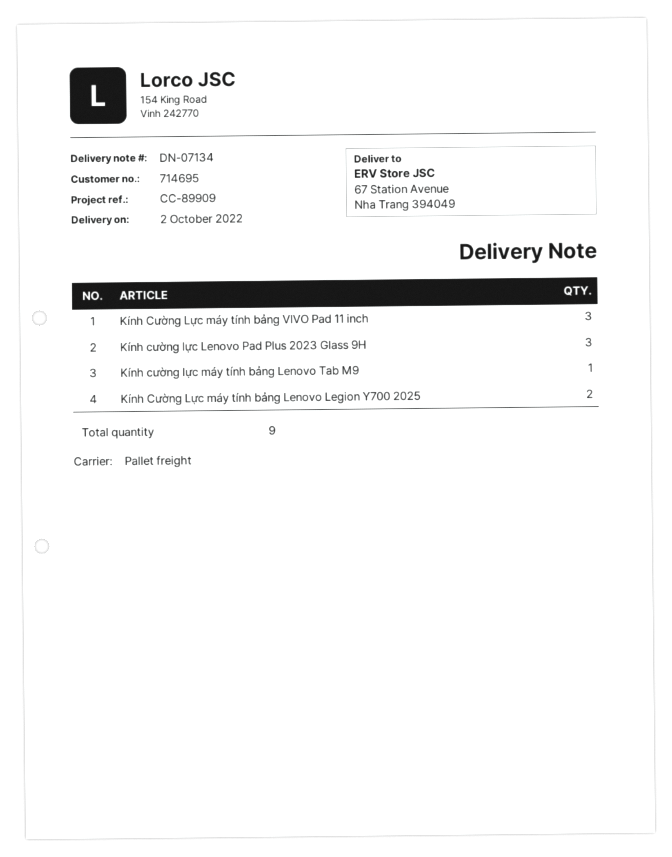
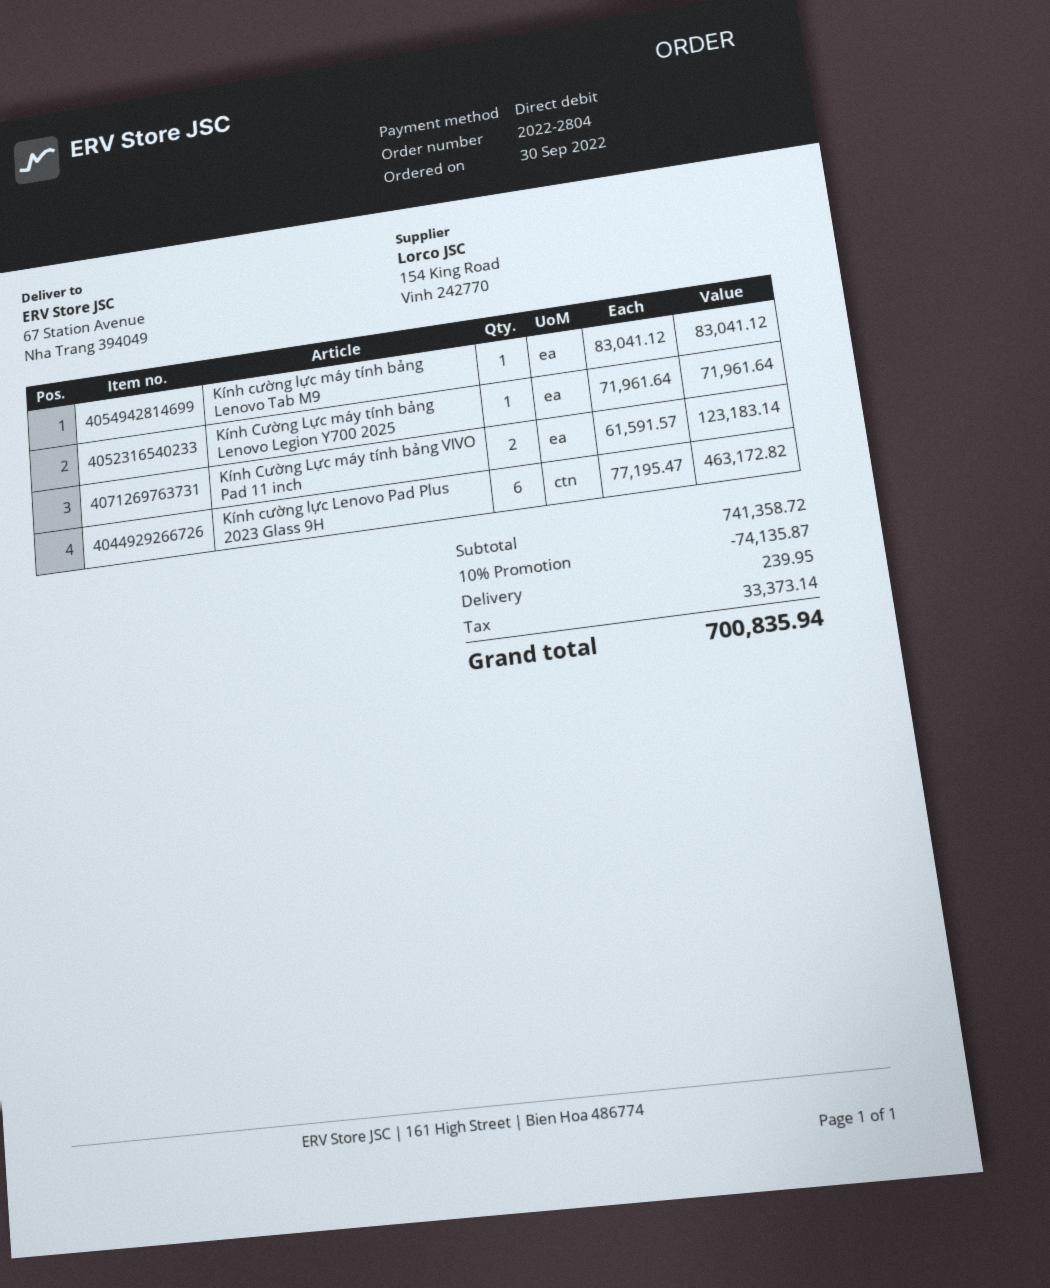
Kính Cường Lực máy tính bảng VIVO Pad 11 inch: 3 -> 2
Kính cường lực Lenovo Pad Plus 2023 Glass 9H: 3 -> 6
Kính Cường Lực máy tính bảng Lenovo Legion Y700 2025: 2 -> 1

